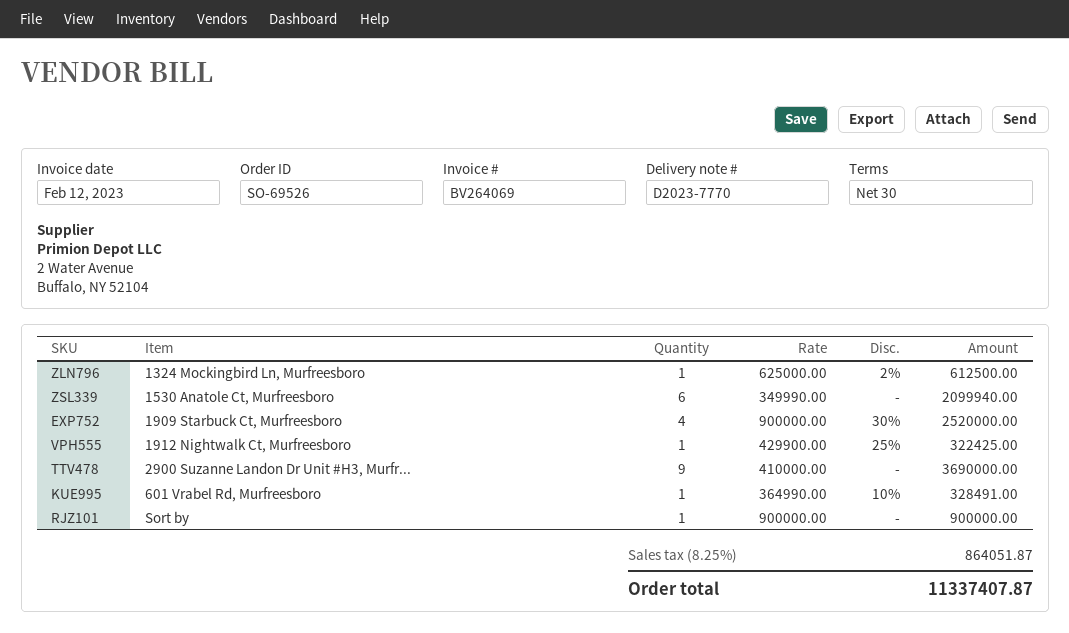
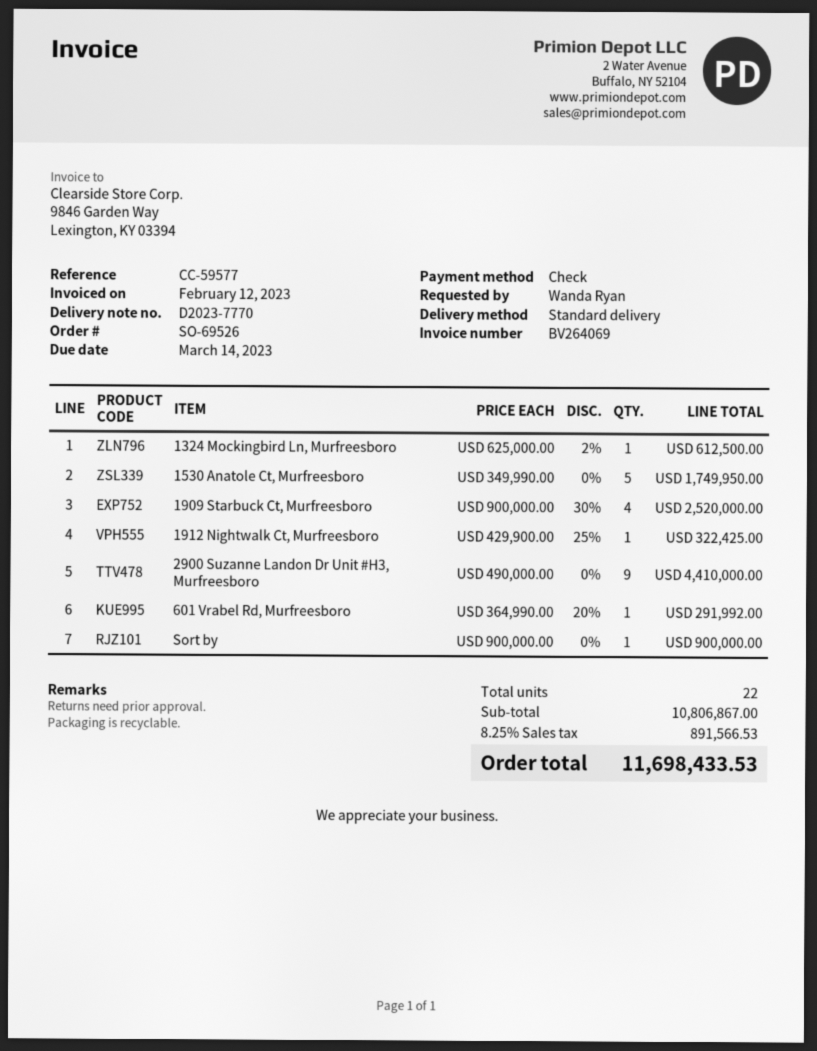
1530 Anatole Ct, Murfreesboro: 6 x 349990.00 = 2099940.00 -> 5 x 349990.00 = 1749950.00
2900 Suzanne Landon Dr Unit #H3, Murfr...: 9 x 410000.00 = 3690000.00 -> 9 x 490000.00 = 4410000.00
601 Vrabel Rd, Murfreesboro: 1 x 364990.00 - 10% = 328491.00 -> 1 x 364990.00 - 20% = 291992.00
tax: 8.25% = 864051.87 -> 8.25% = 891566.53
total: 11337407.87 -> 11698433.53

